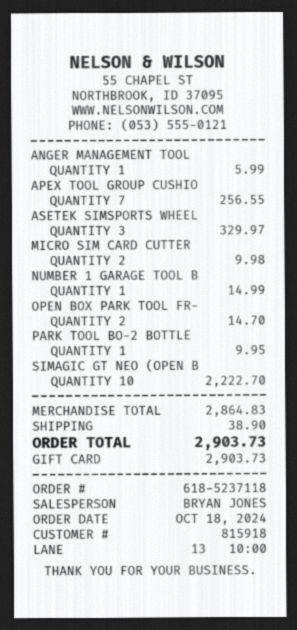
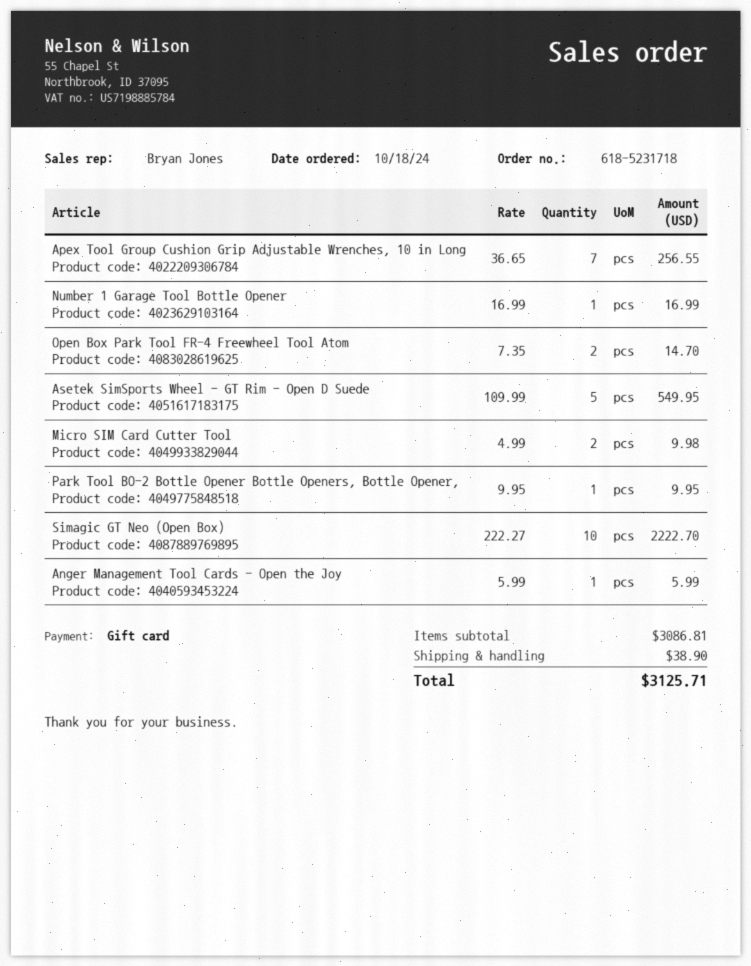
order number: 618-5237118 -> 618-5231718
ASETEK SIMSPORTS WHEEL: 3 for 329.97 -> 5 for 549.95
NUMBER 1 GARAGE TOOL B: 1 for 14.99 -> 1 for 16.99
subtotal: 2864.83 -> 3086.81
total: 2903.73 -> 3125.71

